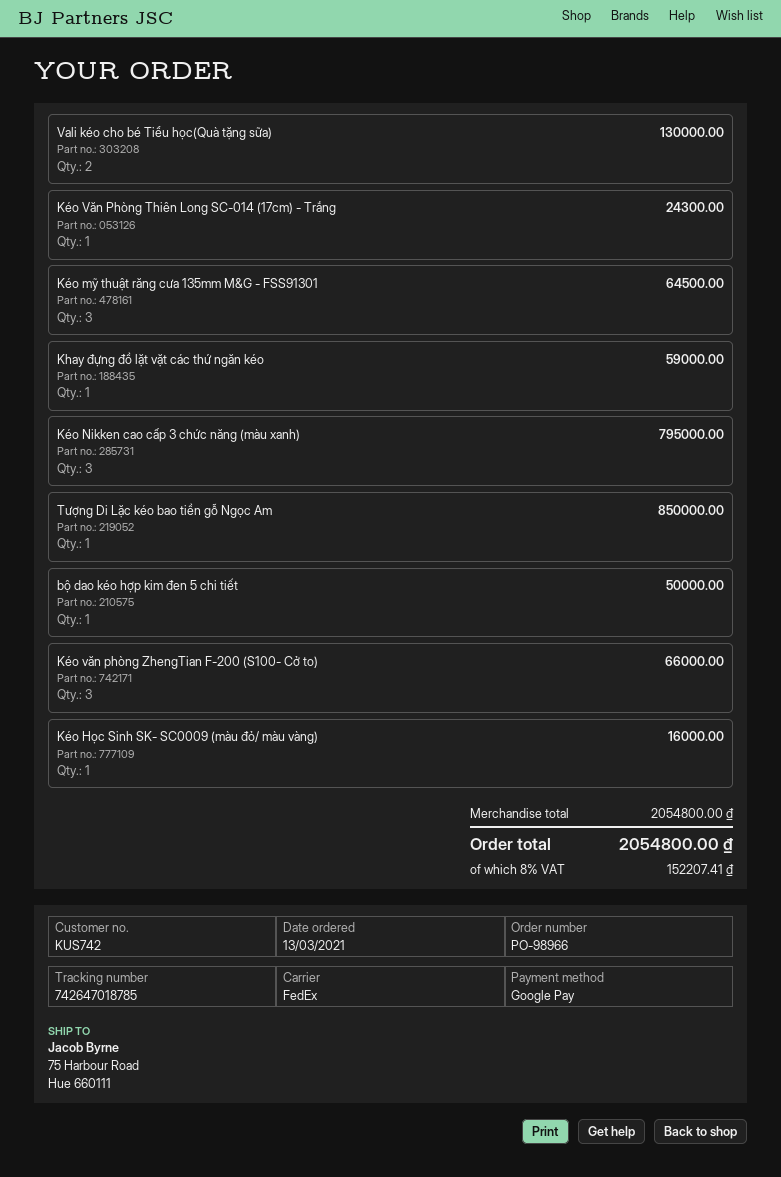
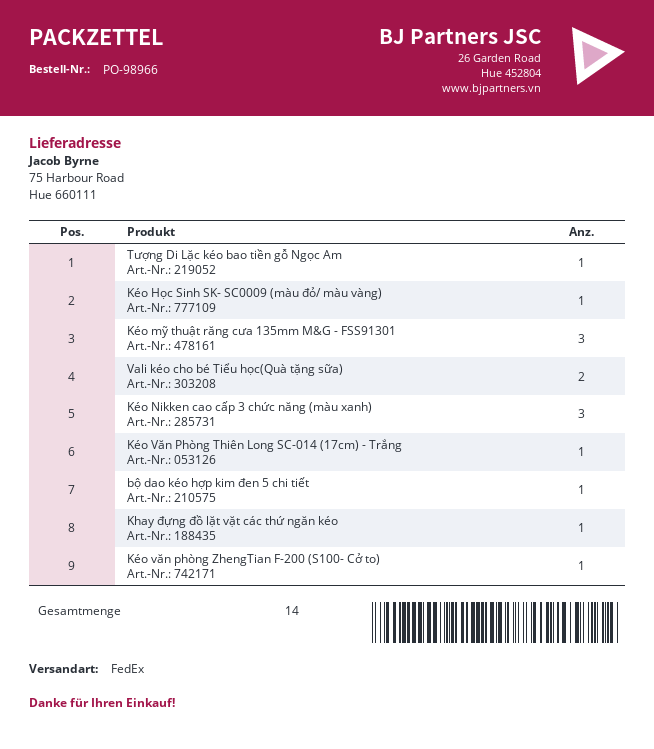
Kéo văn phòng ZhengTian F-200 (S100- Cở to): 3 -> 1

